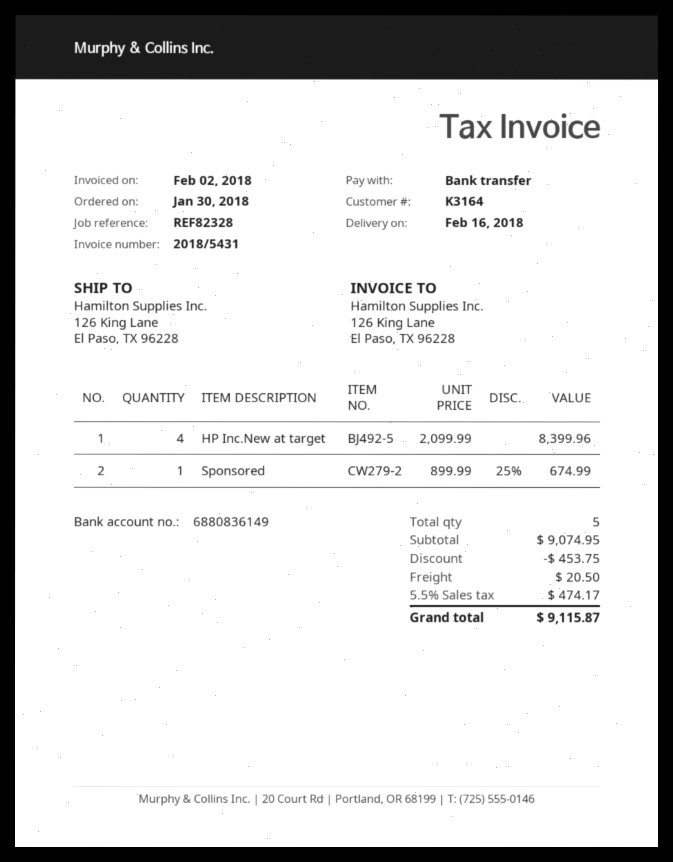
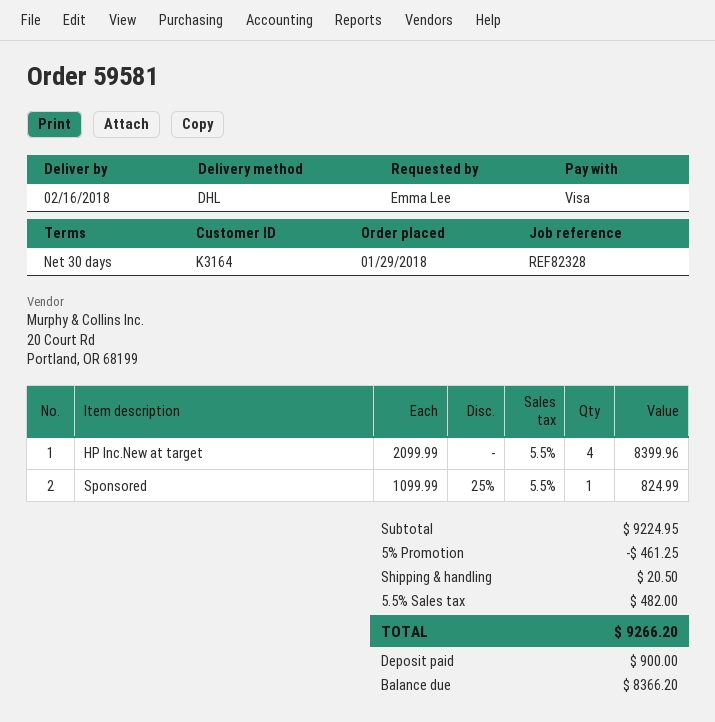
order date: 2018-01-30 -> 2018-01-29
payment method: bank transfer -> Visa
Sponsored: 1 x 899.99 - 25% = 674.99 -> 1 x 1099.99 - 25% = 824.99
subtotal: 9074.95 -> 9224.95
discount: 453.75 -> 461.25
tax: 5.5% = 474.17 -> 5.5% = 482.00
total: 9115.87 -> 9266.20

